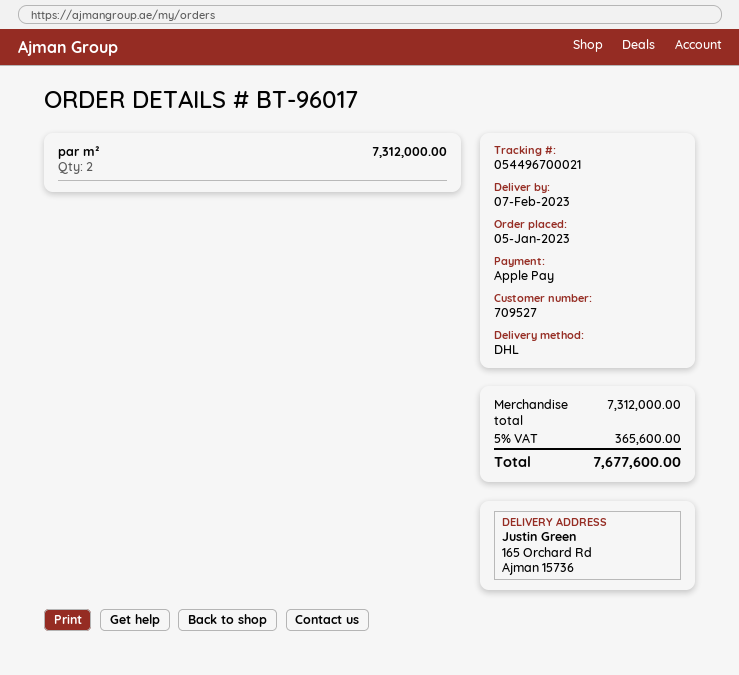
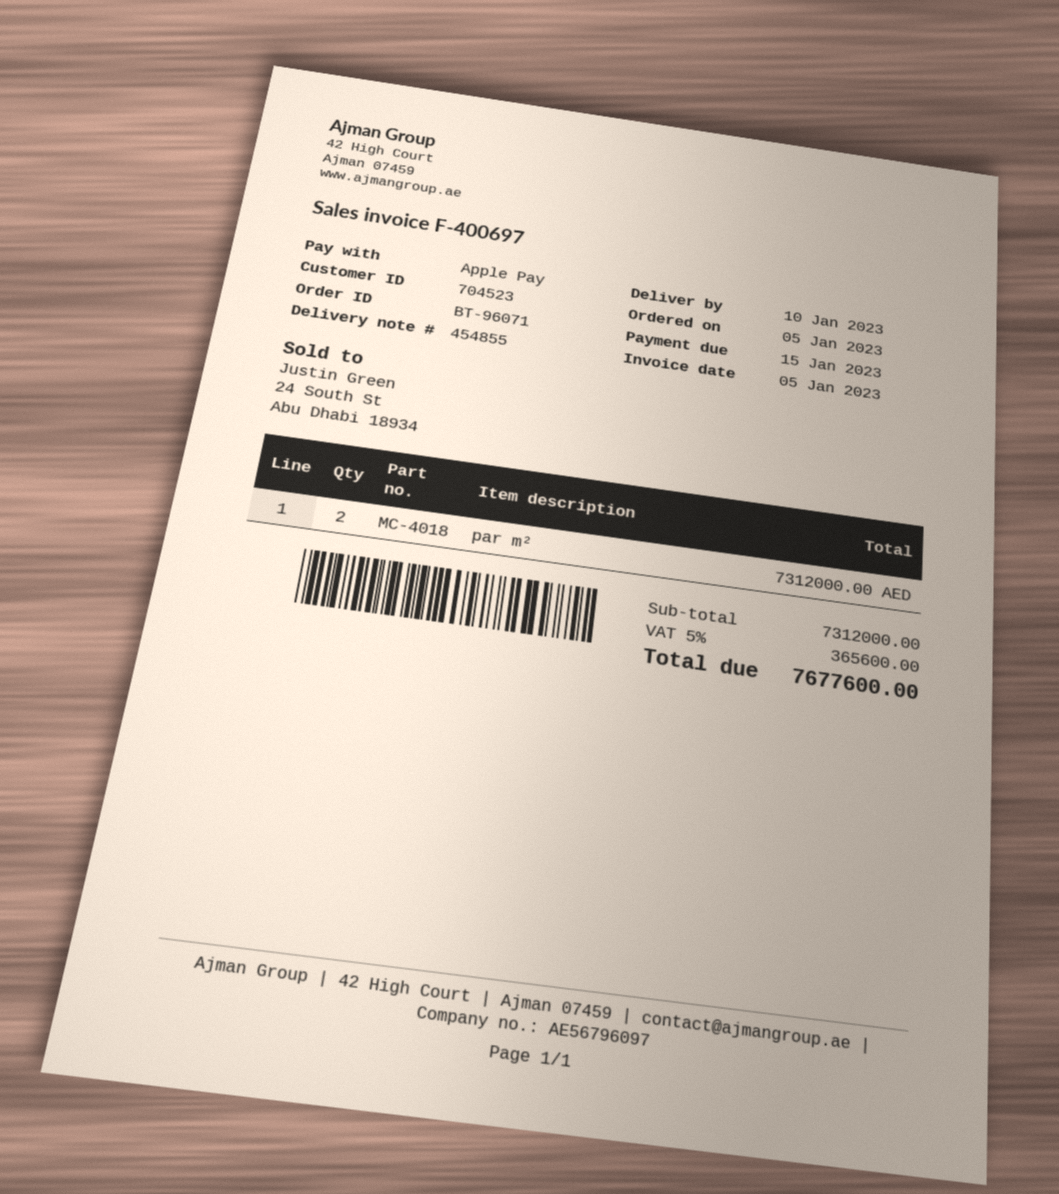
order number: BT-96017 -> BT-96071
delivery date: 2023-02-07 -> 2023-01-10
customer number: 709527 -> 704523

